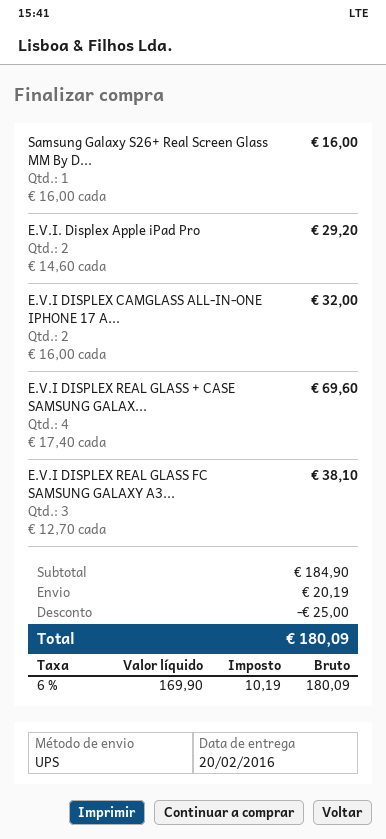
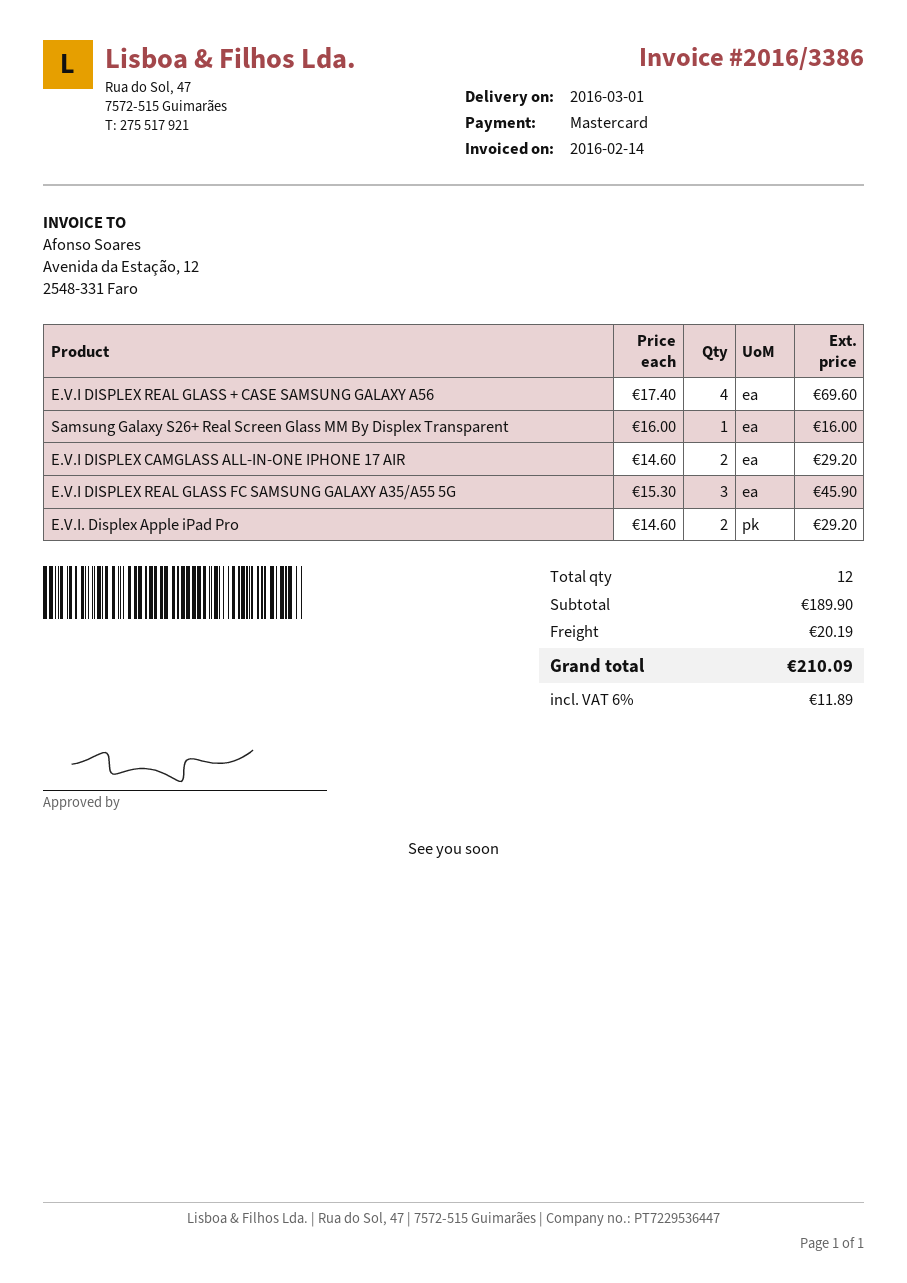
delivery date: 2016-02-20 -> 2016-03-01
E.V.I DISPLEX CAMGLASS ALL-IN-ONE IPHONE 17 A...: 2 x 16.00 = 32.00 -> 2 x 14.60 = 29.20
E.V.I DISPLEX REAL GLASS FC SAMSUNG GALAXY A3...: 3 x 12.70 = 38.10 -> 3 x 15.30 = 45.90
subtotal: 184.90 -> 189.90
discount: 25.00 -> none
tax: 6% = 10.19 -> 6% = 11.89
total: 180.09 -> 210.09

